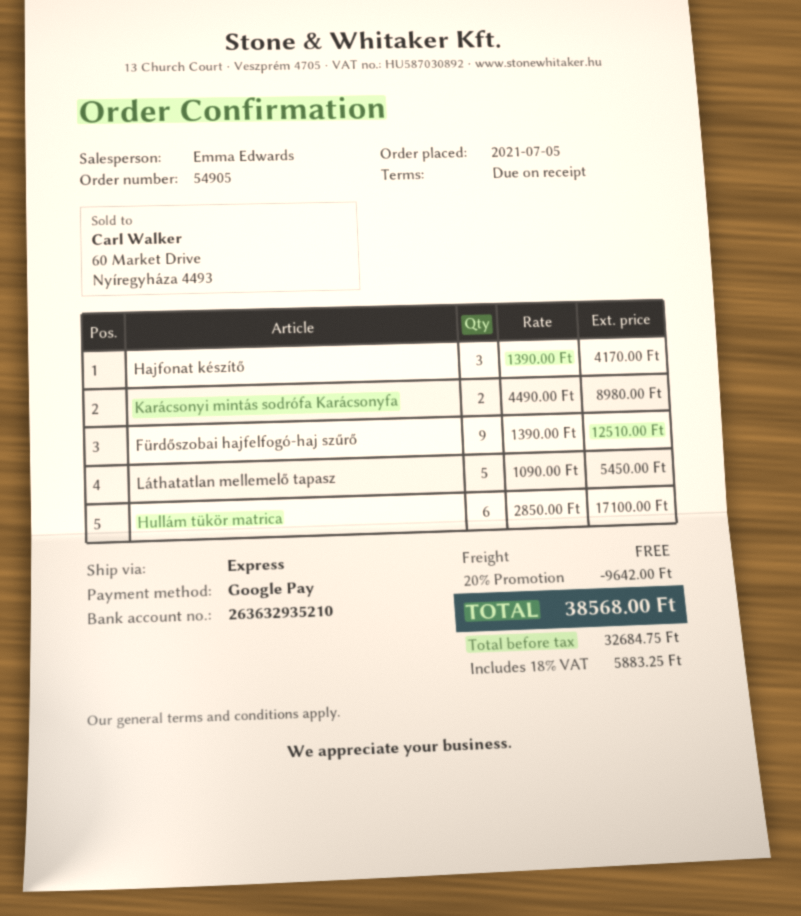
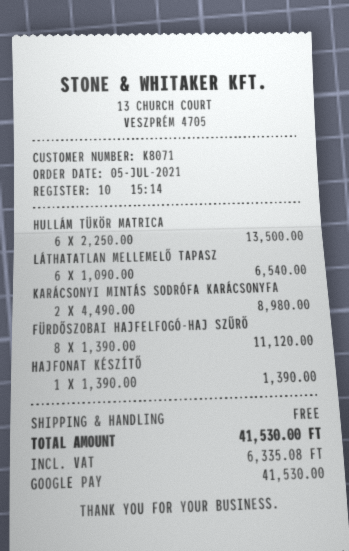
Hajfonat készítő: 3 x 1390.00 = 4170.00 -> 1 x 1390.00 = 1390.00
Fürdőszobai hajfelfogó-haj szűrő: 9 x 1390.00 = 12510.00 -> 8 x 1390.00 = 11120.00
Láthatatlan mellemelő tapasz: 5 x 1090.00 = 5450.00 -> 6 x 1090.00 = 6540.00
Hullám tükör matrica: 6 x 2850.00 = 17100.00 -> 6 x 2250.00 = 13500.00
discount: 20% = 9642.00 -> none
tax: 5883.25 -> 6335.08
total: 38568.00 -> 41530.00

